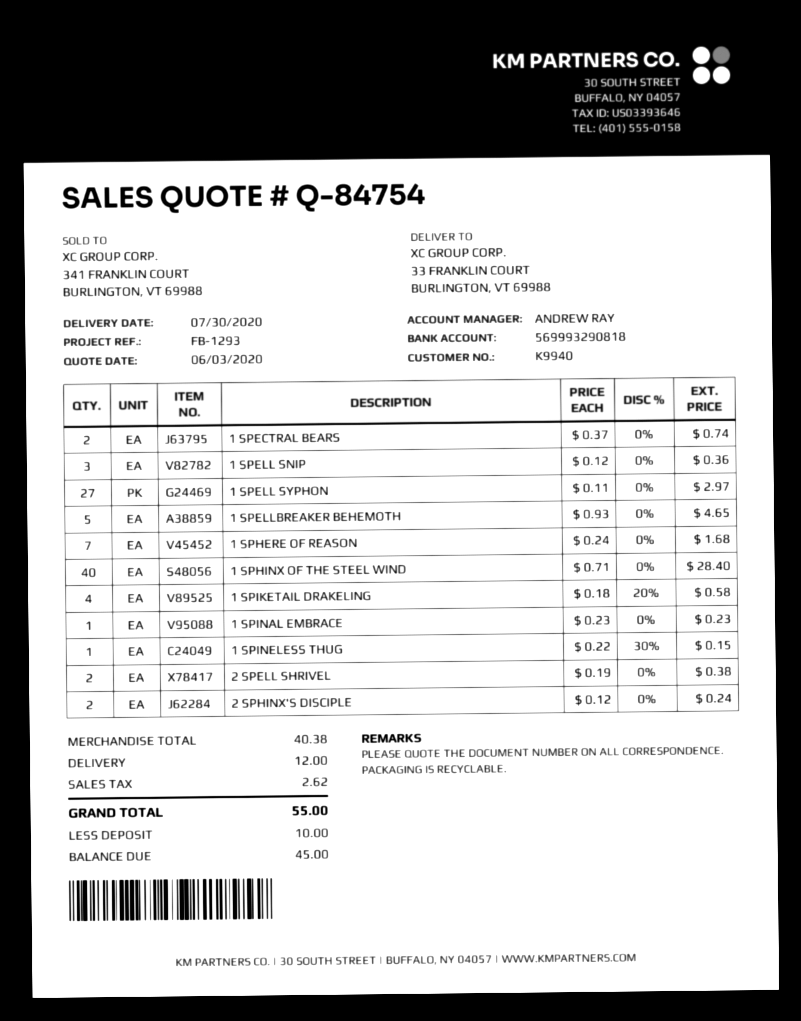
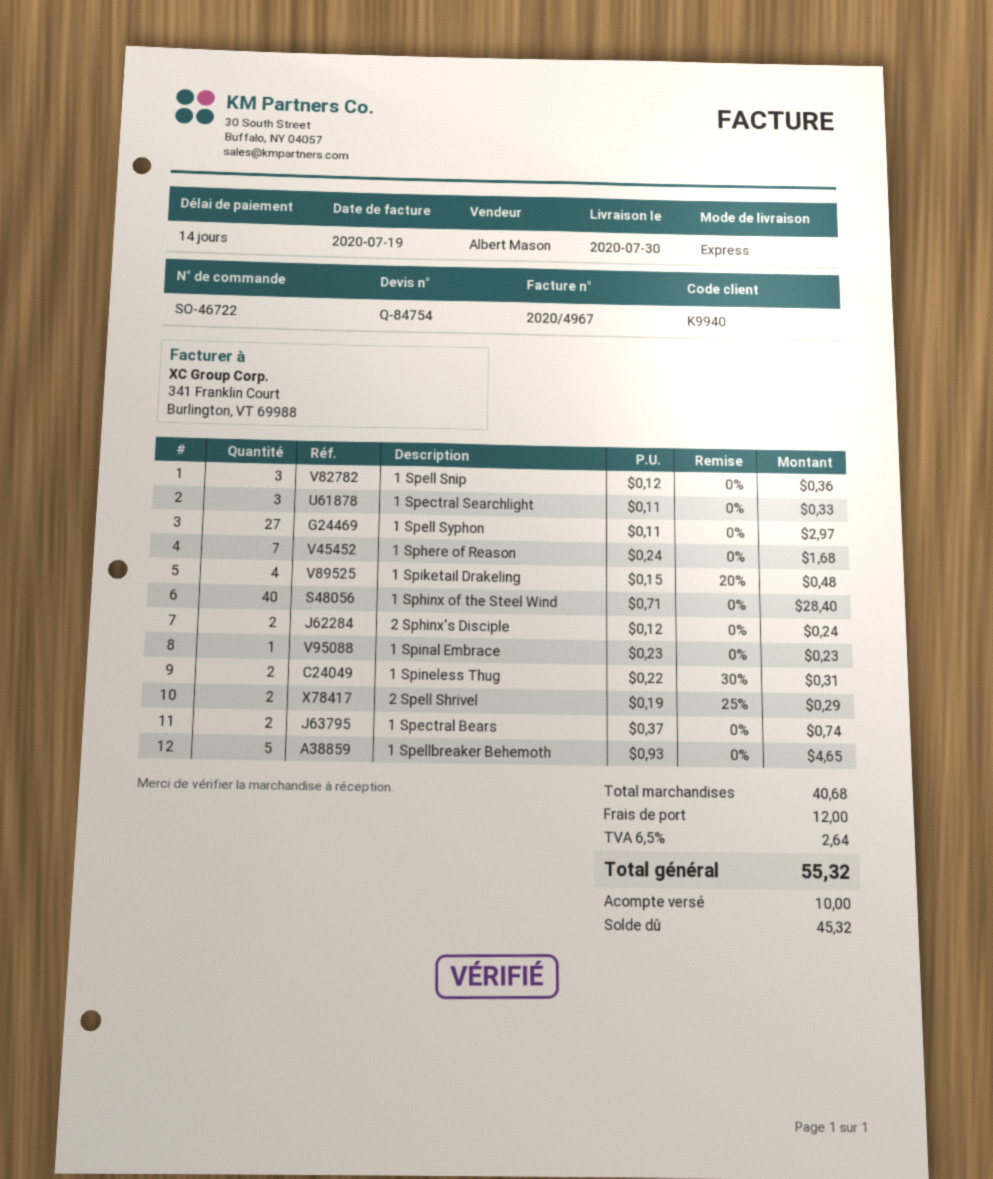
sales rep: ANDREW RAY -> Albert Mason
1 SPIKETAIL DRAKELING: 4 x 0.18 - 20% = 0.58 -> 4 x 0.15 - 20% = 0.48
1 SPINELESS THUG: 1 x 0.22 - 30% = 0.15 -> 2 x 0.22 - 30% = 0.31
2 SPELL SHRIVEL: 2 x 0.19 = 0.38 -> 2 x 0.19 - 25% = 0.29
1 Spectral Searchlight: none -> 3 x 0.11 = 0.33
subtotal: 40.38 -> 40.68
tax: 2.62 -> 2.64
total: 55.00 -> 55.32
balance: 45.00 -> 45.32

